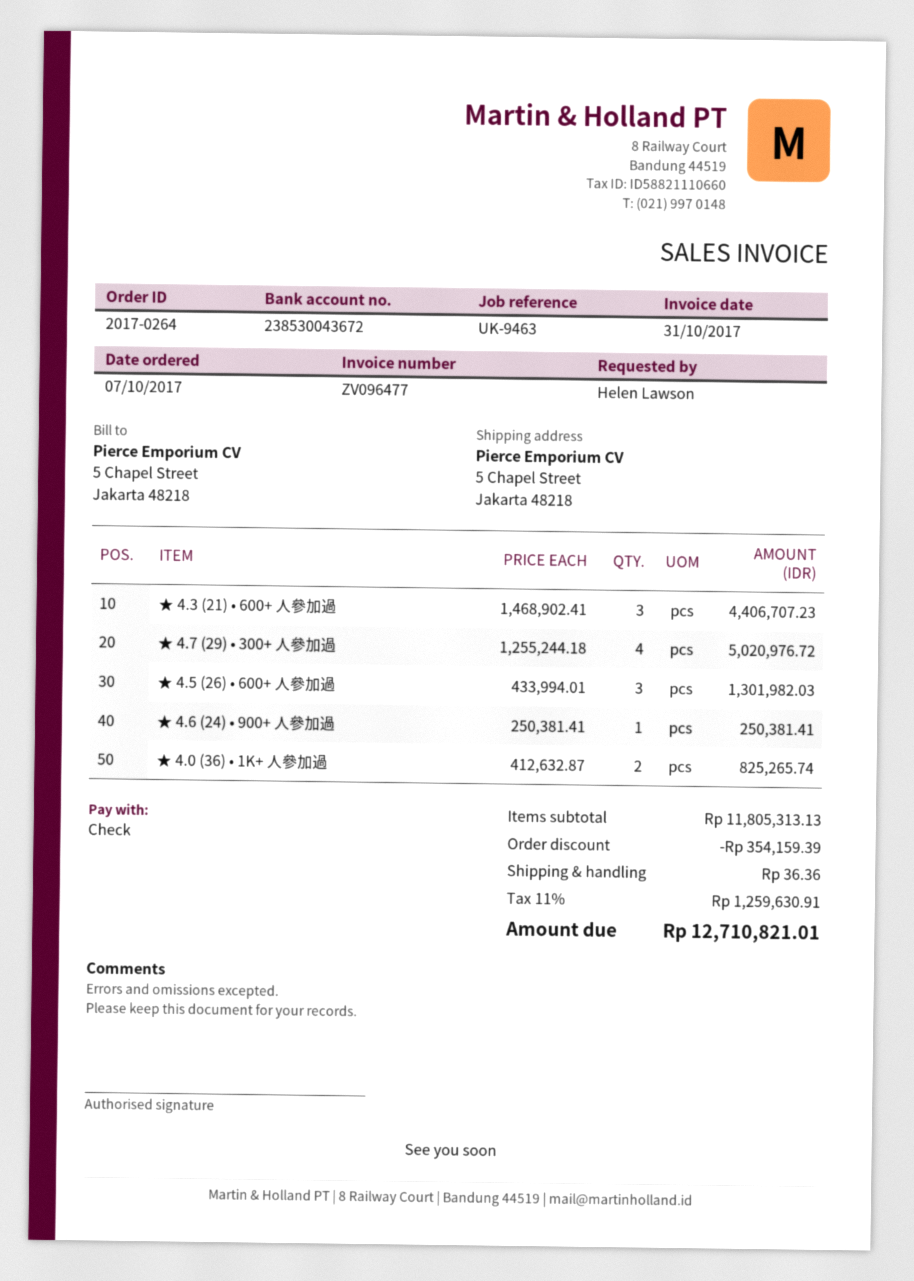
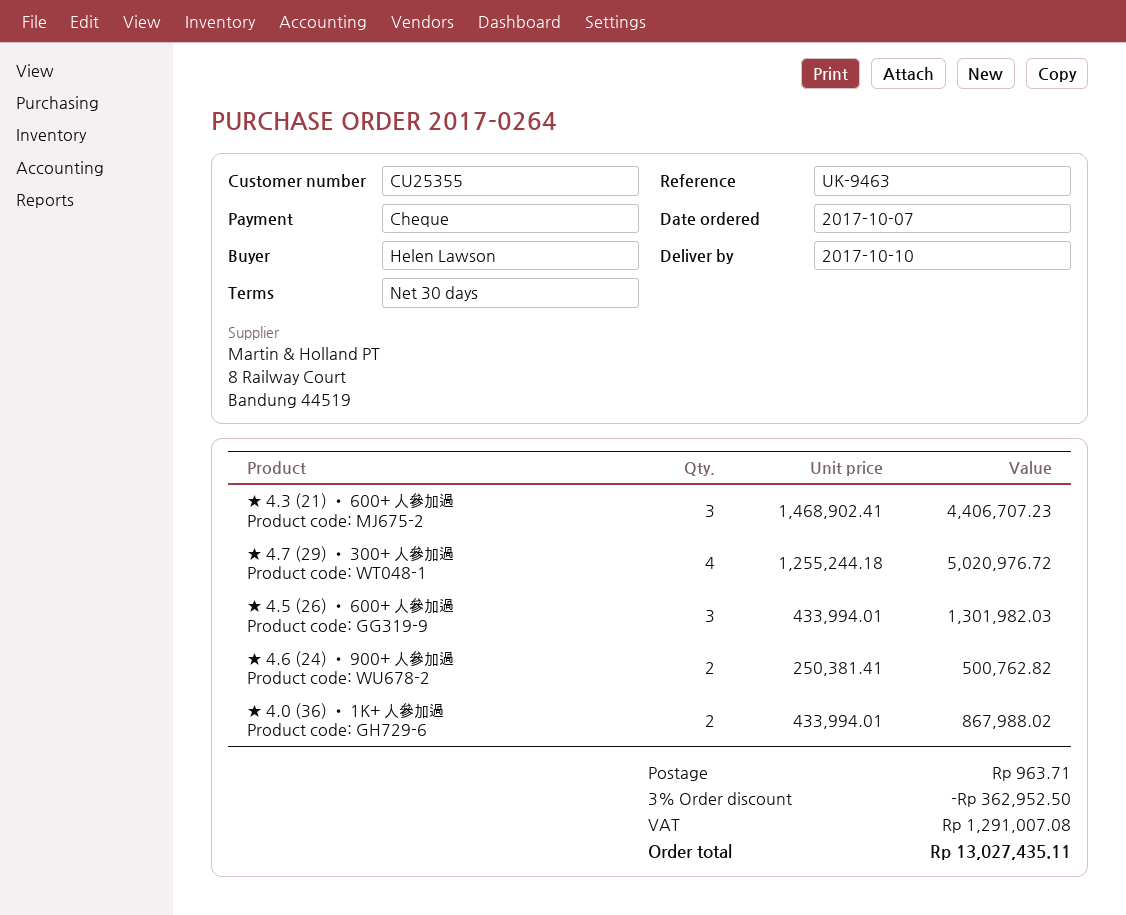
★ 4.6 (24) • 900+ 人參加過: 1 x 250381.41 = 250381.41 -> 2 x 250381.41 = 500762.82
★ 4.0 (36) • 1K+ 人參加過: 2 x 412632.87 = 825265.74 -> 2 x 433994.01 = 867988.02
discount: 354159.39 -> 362952.50
shipping: 36.36 -> 963.71
tax: 1259630.91 -> 1291007.08
total: 12710821.01 -> 13027435.11

